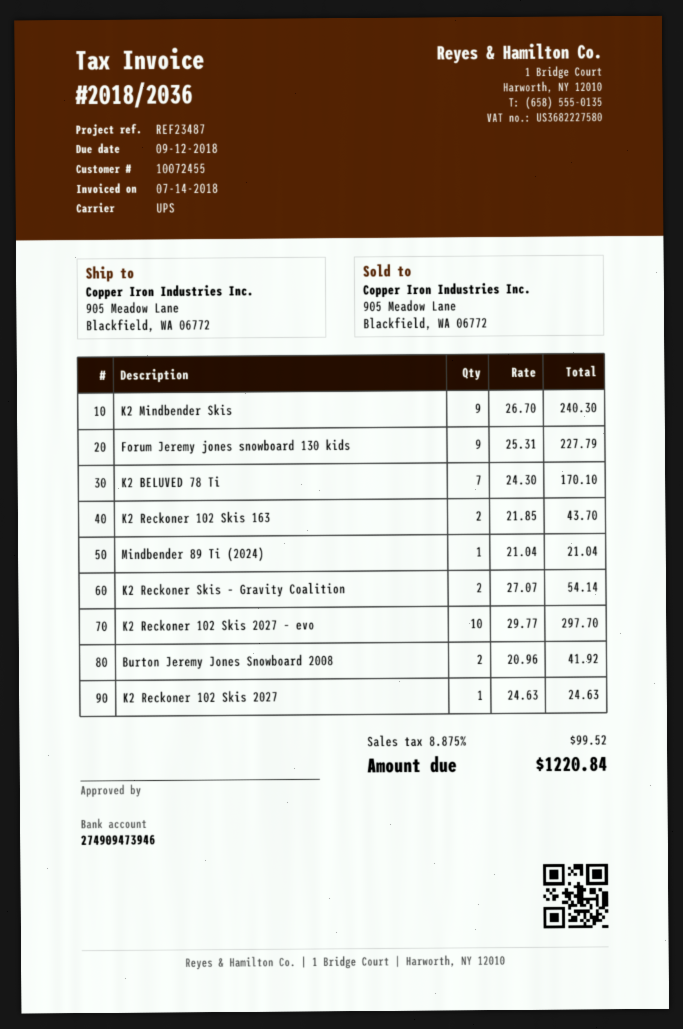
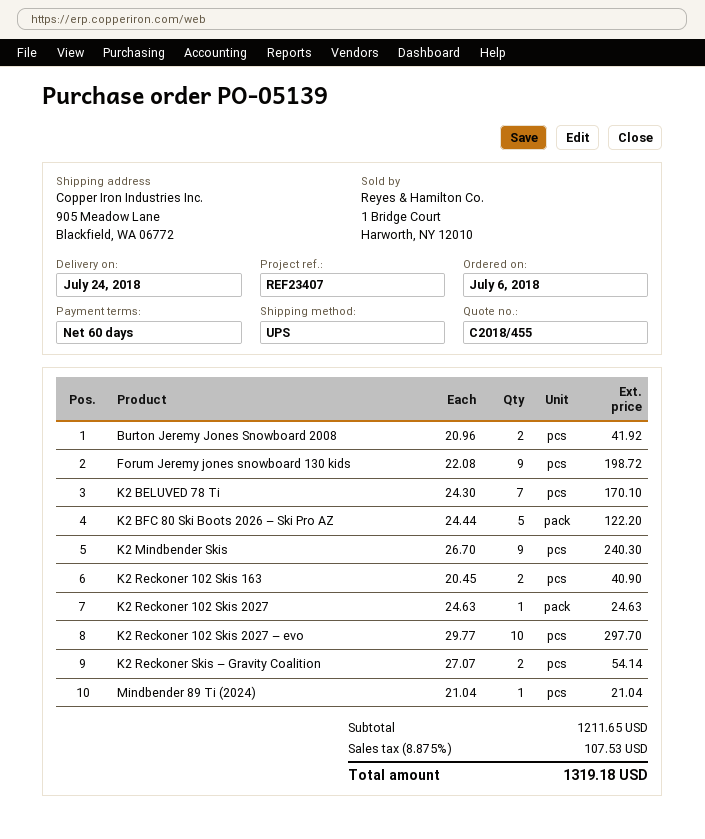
reference: REF23487 -> REF23407
Forum Jeremy jones snowboard 130 kids: 9 x 25.31 = 227.79 -> 9 x 22.08 = 198.72
K2 Reckoner 102 Skis 163: 2 x 21.85 = 43.70 -> 2 x 20.45 = 40.90
K2 BFC 80 Ski Boots 2026 – Ski Pro AZ: none -> 5 x 24.44 = 122.20
tax: 8.875% = 99.52 -> 8.875% = 107.53
total: 1220.84 -> 1319.18

